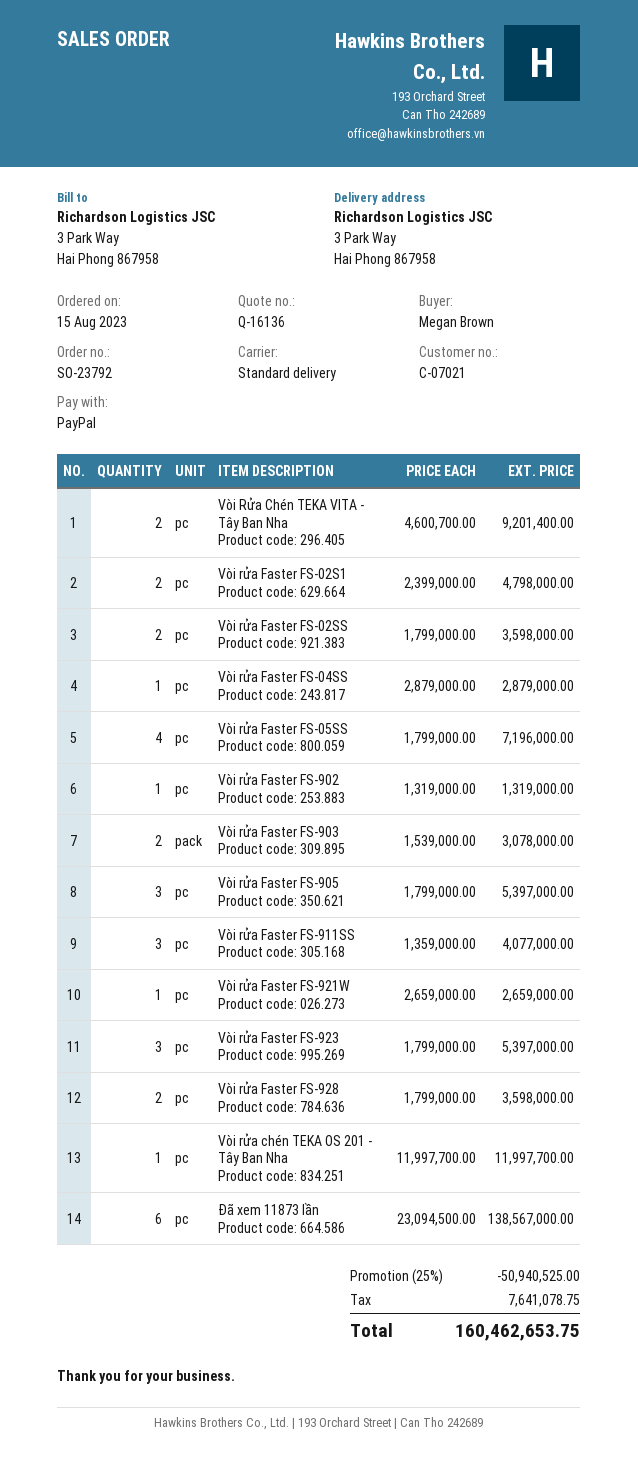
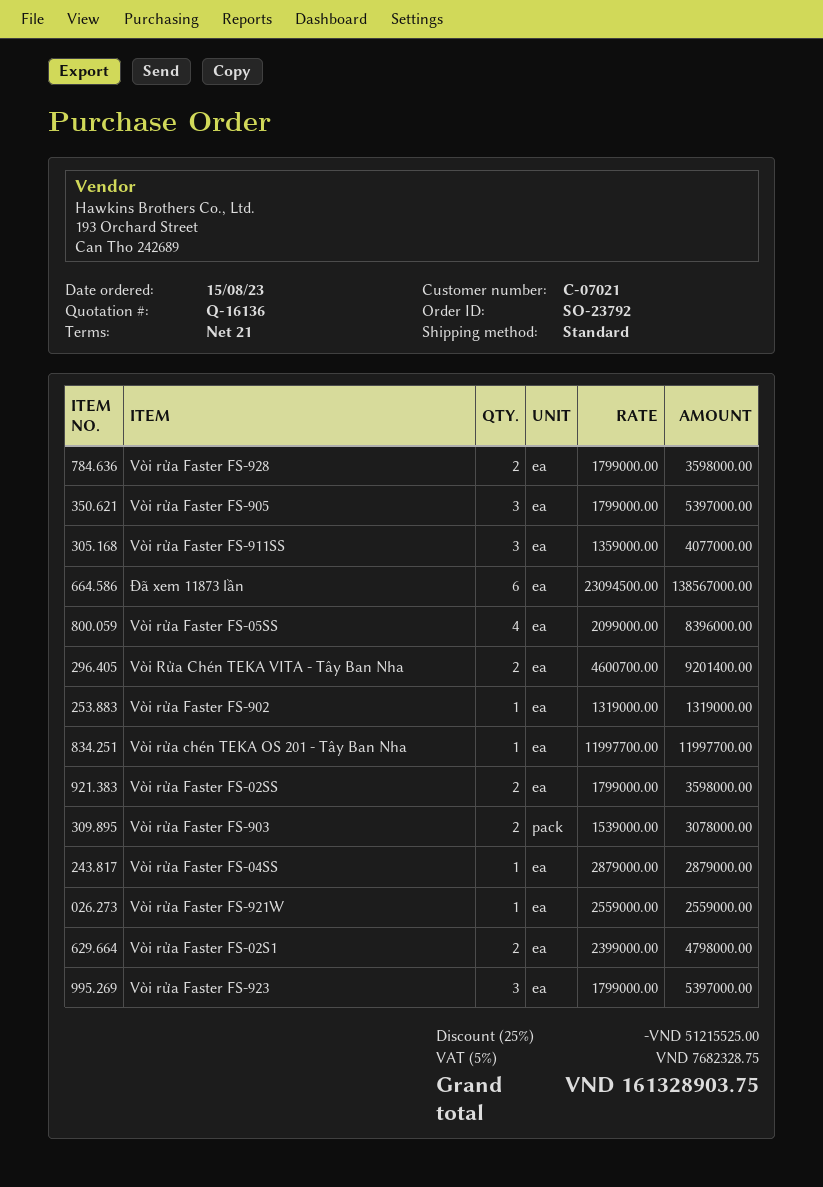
Vòi rửa Faster FS-05SS: 4 x 1799000.00 = 7196000.00 -> 4 x 2099000.00 = 8396000.00
Vòi rửa Faster FS-921W: 1 x 2659000.00 = 2659000.00 -> 1 x 2559000.00 = 2559000.00
discount: 25% = 50940525.00 -> 25% = 51215525.00
tax: 7641078.75 -> 7682328.75
total: 160462653.75 -> 161328903.75

